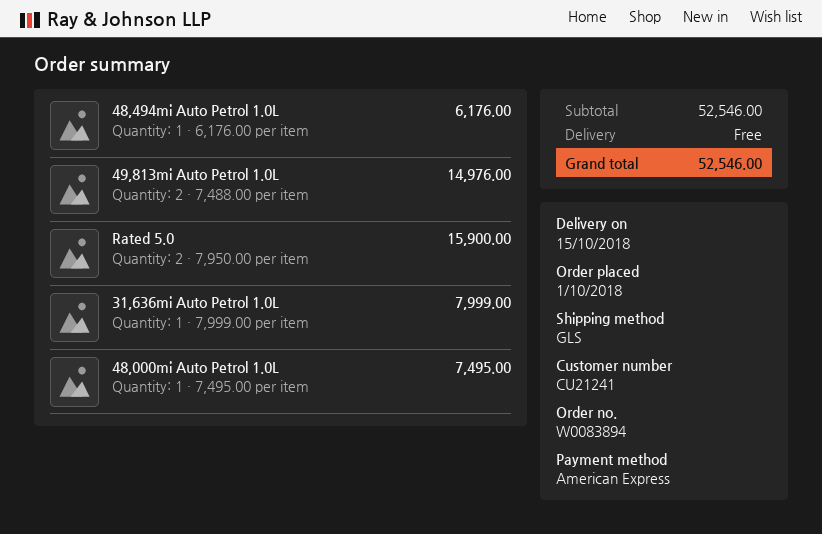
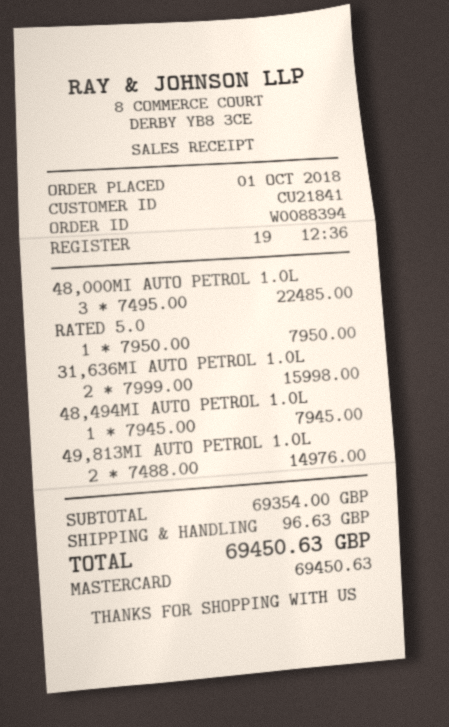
order number: W0083894 -> W0088394
customer number: CU21241 -> CU21841
payment method: American Express -> Mastercard
48,494mi Auto Petrol 1.0L: 1 x 6176.00 = 6176.00 -> 1 x 7945.00 = 7945.00
Rated 5.0: 2 x 7950.00 = 15900.00 -> 1 x 7950.00 = 7950.00
31,636mi Auto Petrol 1.0L: 1 x 7999.00 = 7999.00 -> 2 x 7999.00 = 15998.00
48,000mi Auto Petrol 1.0L: 1 x 7495.00 = 7495.00 -> 3 x 7495.00 = 22485.00
subtotal: 52546.00 -> 69354.00
shipping: 0.00 -> 96.63
total: 52546.00 -> 69450.63

